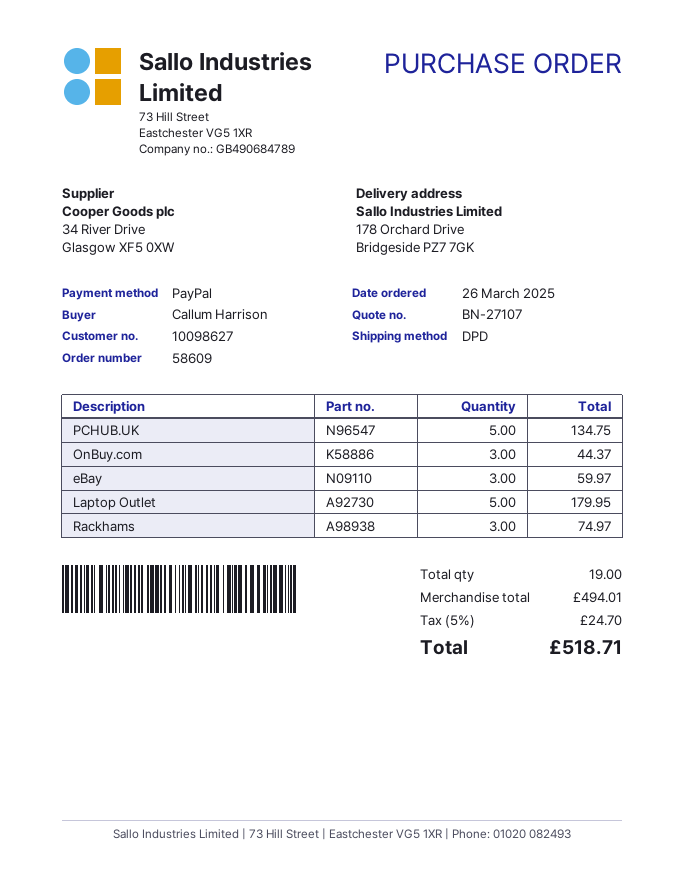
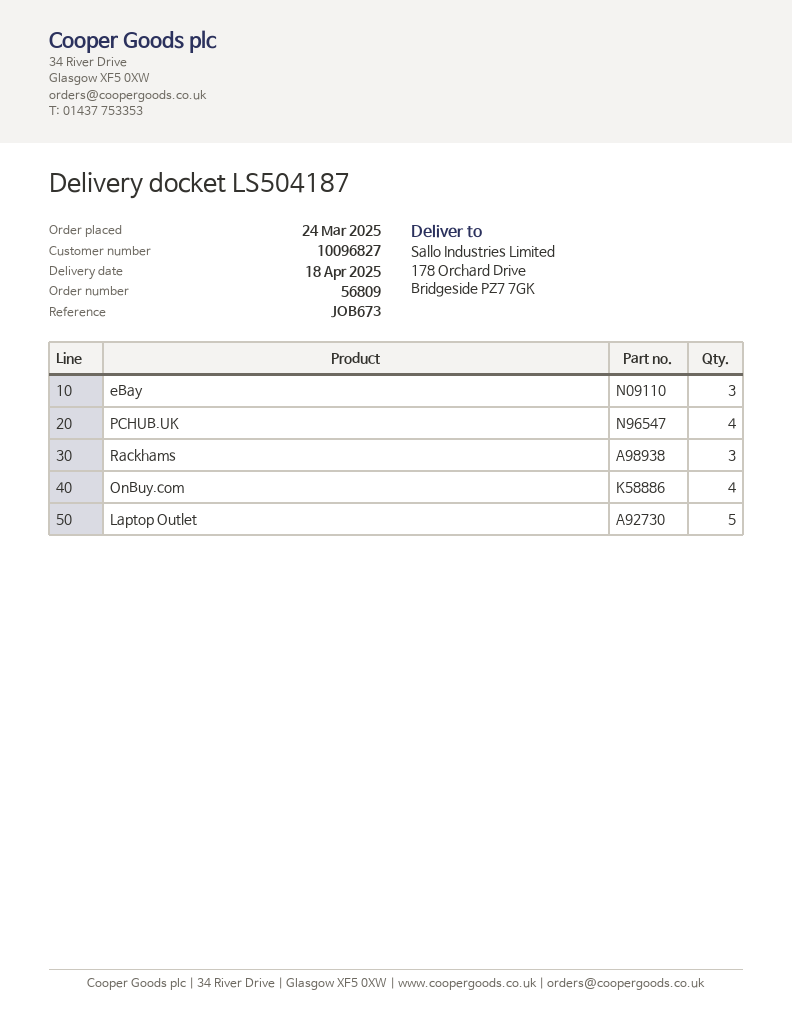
order number: 58609 -> 56809
order date: 2025-03-26 -> 2025-03-24
customer number: 10098627 -> 10096827
PCHUB.UK: 5 -> 4
OnBuy.com: 3 -> 4

